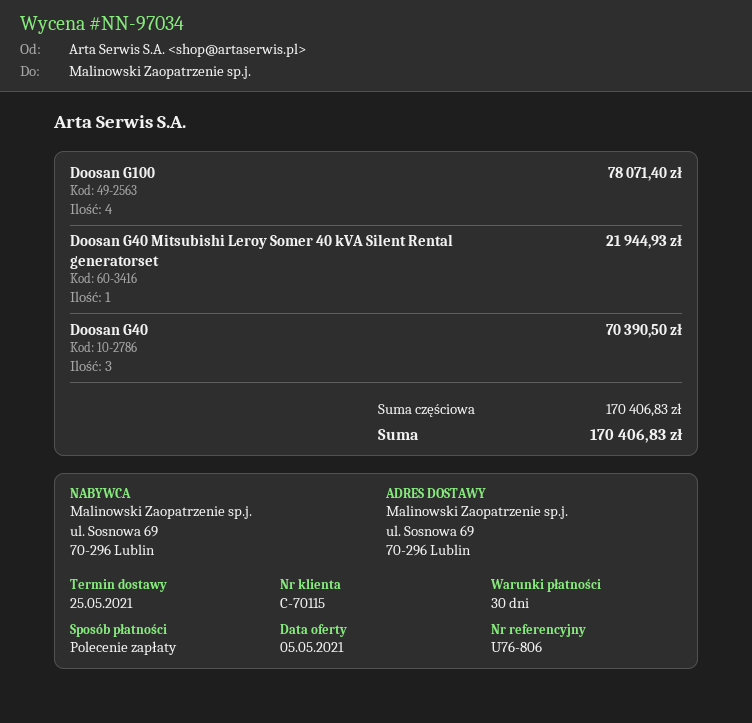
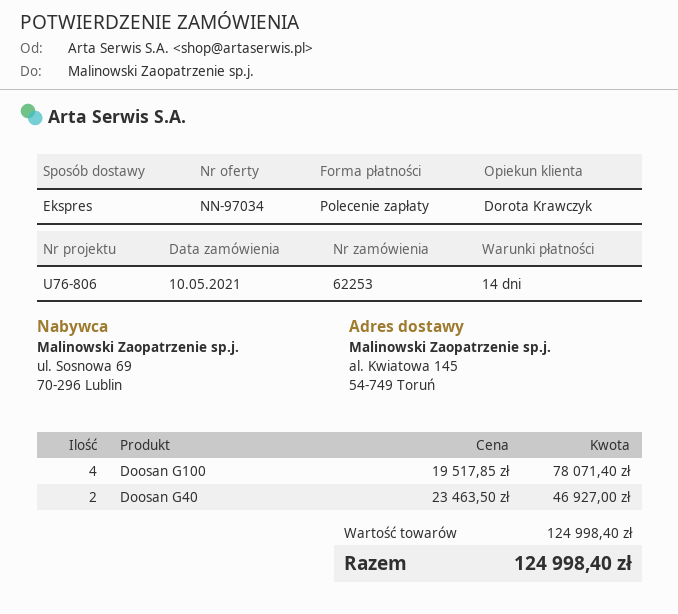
payment terms: 30 days -> 14 days
ship to: ul. Sosnowa 69, 70-296 Lublin -> al. Kwiatowa 145, 54-749 Toruń
Doosan G40 Mitsubishi Leroy Somer 40 kVA Silent Rental generatorset: 1 for 21944.93 -> none
Doosan G40: 3 for 70390.50 -> 2 for 46927.00
subtotal: 170406.83 -> 124998.40
total: 170406.83 -> 124998.40

